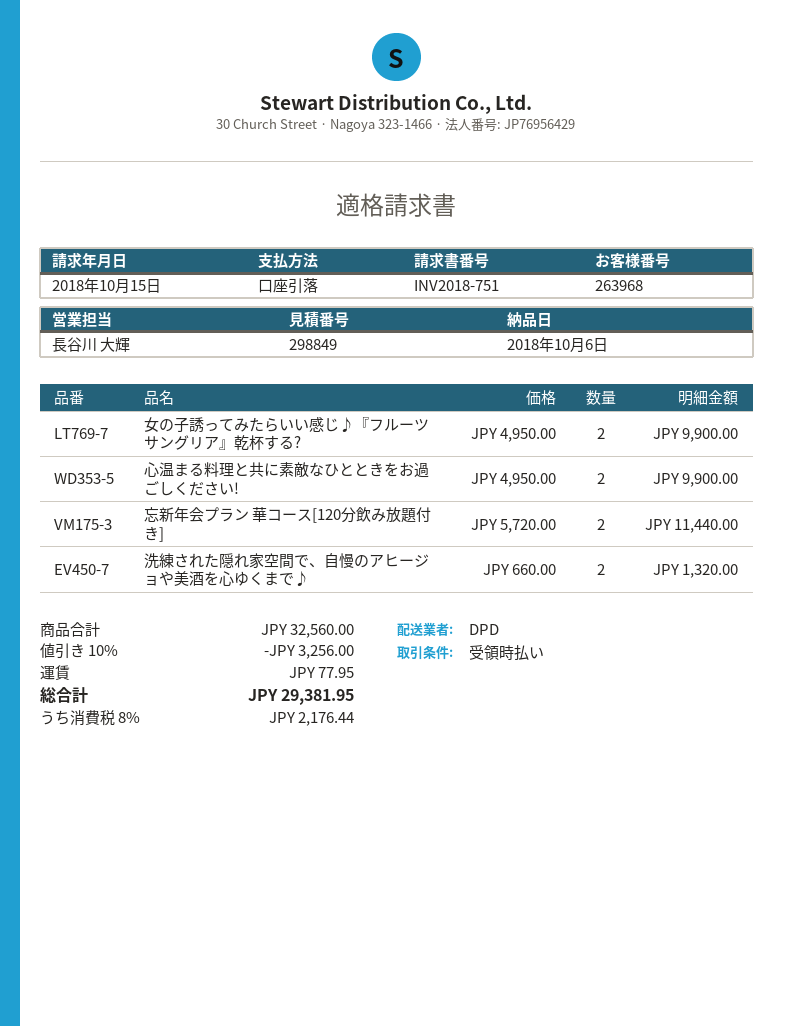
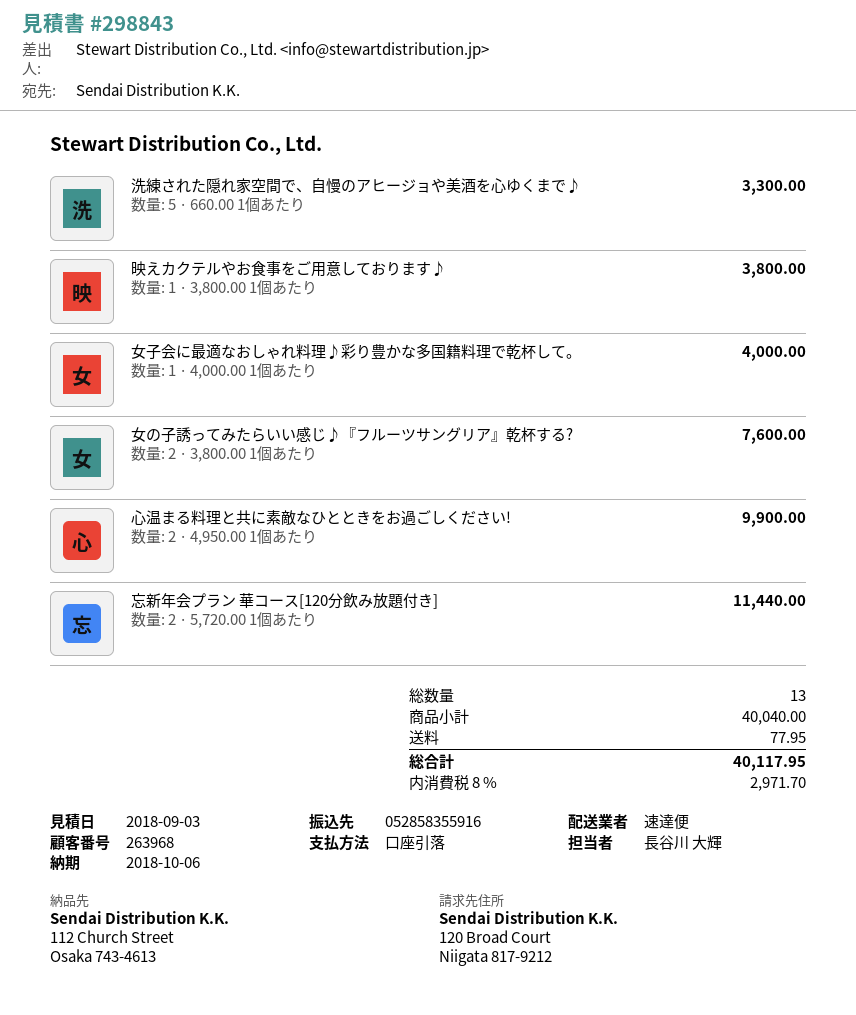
quote number: 298849 -> 298843
shipping method: DPD -> express
女の子誘ってみたらいい感じ♪『フルーツサングリア』乾杯する?: 2 x 4950.00 = 9900.00 -> 2 x 3800.00 = 7600.00
洗練された隠れ家空間で、自慢のアヒージョや美酒を心ゆくまで♪: 2 x 660.00 = 1320.00 -> 5 x 660.00 = 3300.00
映えカクテルやお食事をご用意しております♪: none -> 1 x 3800.00 = 3800.00
女子会に最適なおしゃれ料理♪彩り豊かな多国籍料理で乾杯して。: none -> 1 x 4000.00 = 4000.00
subtotal: 32560.00 -> 40040.00
discount: 10% = 3256.00 -> none
tax: 8% = 2176.44 -> 8% = 2971.70
total: 29381.95 -> 40117.95

